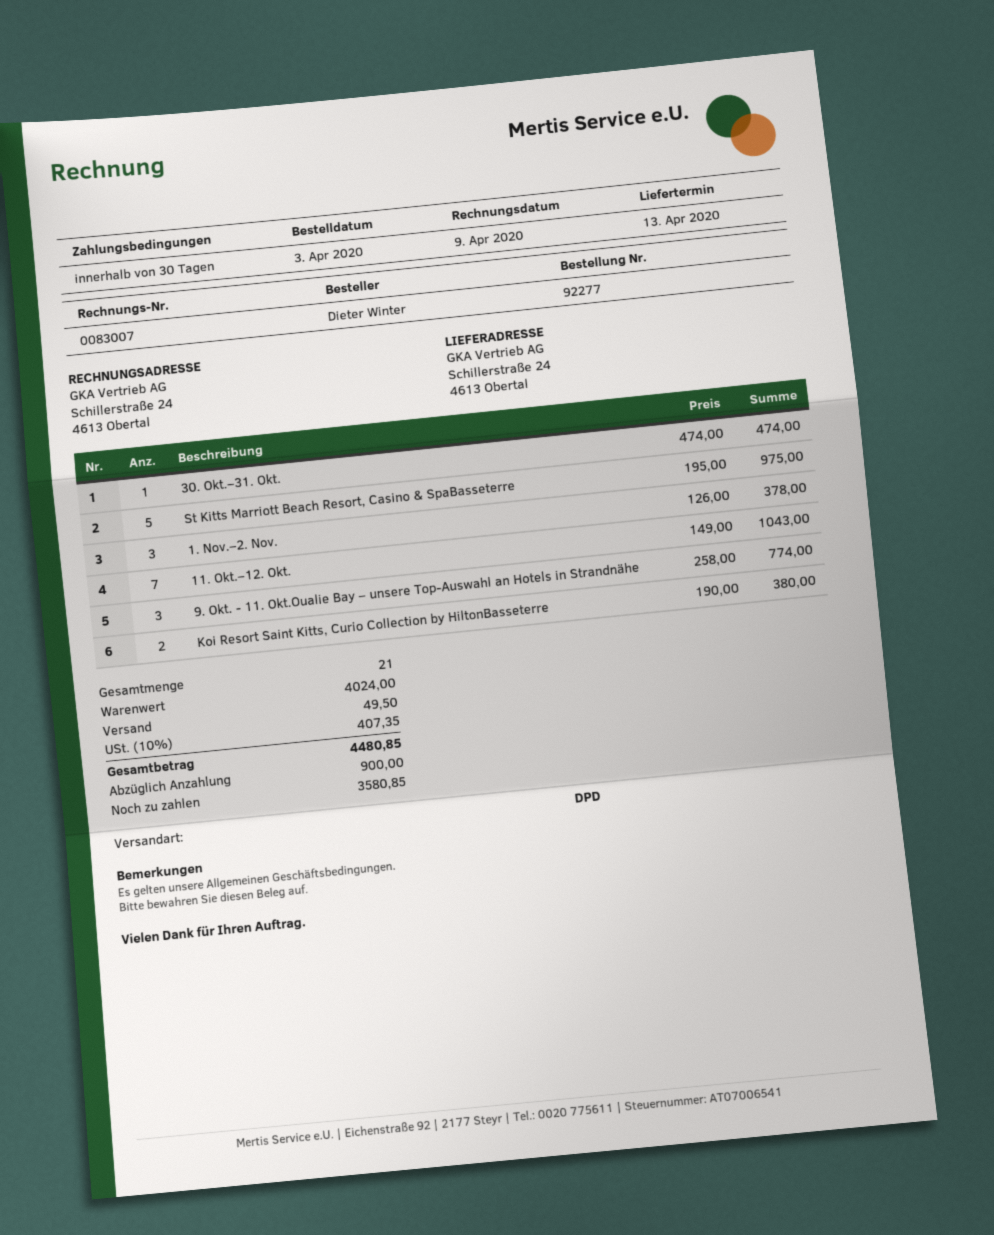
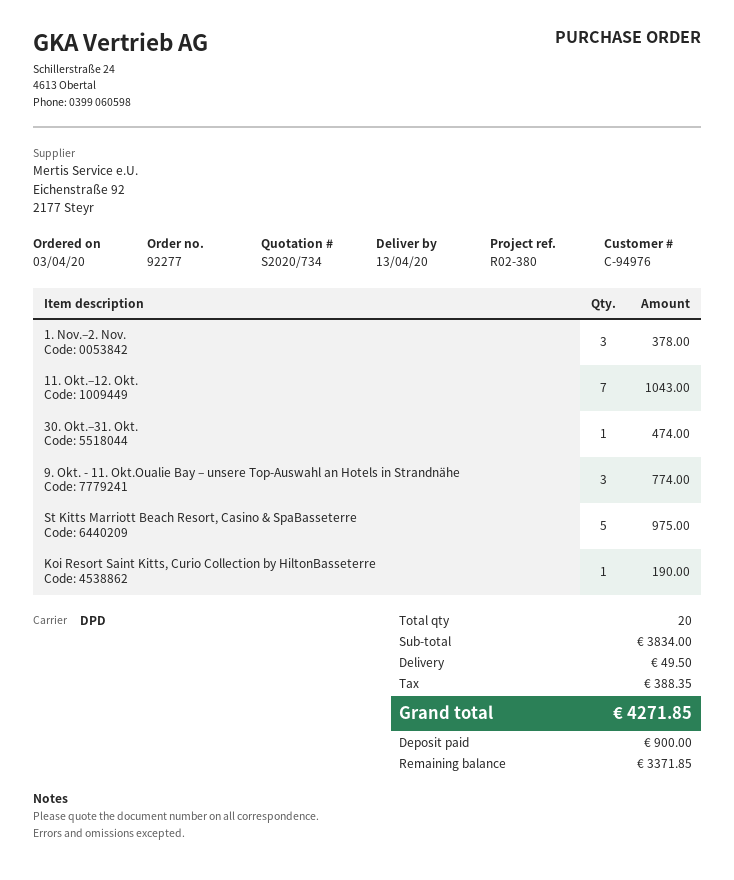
Koi Resort Saint Kitts, Curio Collection by HiltonBasseterre: 2 for 380.00 -> 1 for 190.00
total quantity: 21 -> 20
subtotal: 4024.00 -> 3834.00
tax: 407.35 -> 388.35
total: 4480.85 -> 4271.85
balance: 3580.85 -> 3371.85

